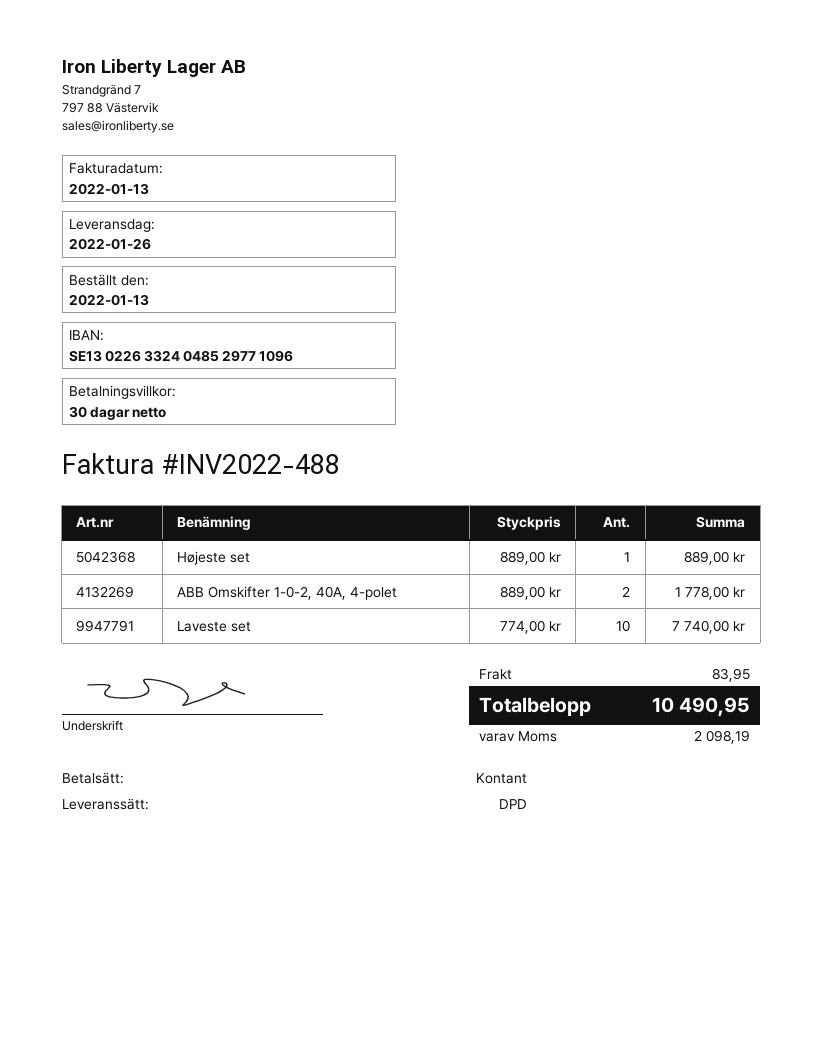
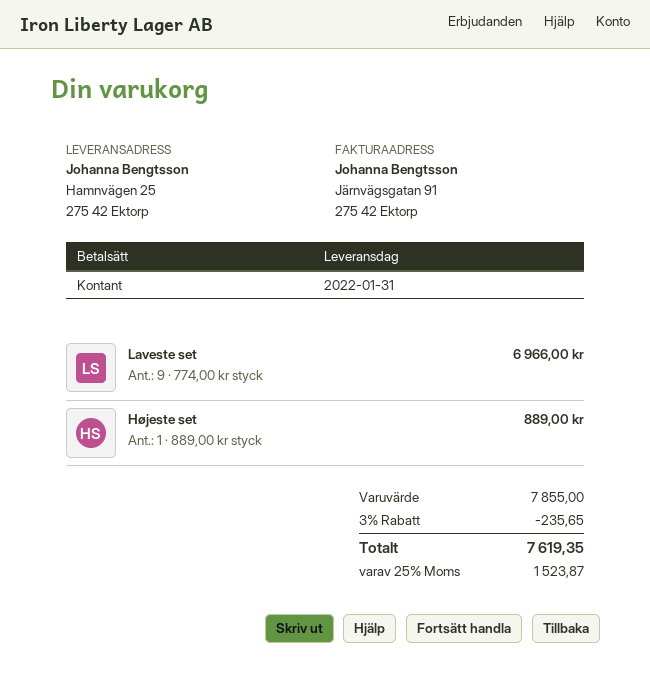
delivery date: 2022-01-26 -> 2022-01-31
ABB Omskifter 1-0-2, 40A, 4-polet: 2 x 889.00 = 1778.00 -> none
Laveste set: 10 x 774.00 = 7740.00 -> 9 x 774.00 = 6966.00
discount: none -> 3% = 235.65
shipping: 83.95 -> none
tax: 2098.19 -> 1523.87
total: 10490.95 -> 7619.35

